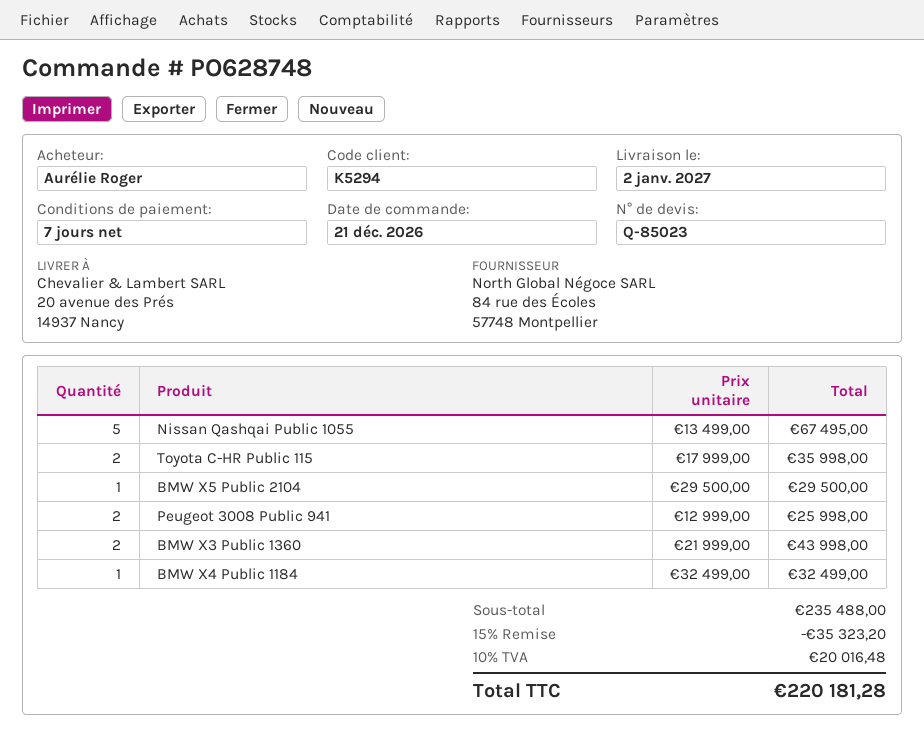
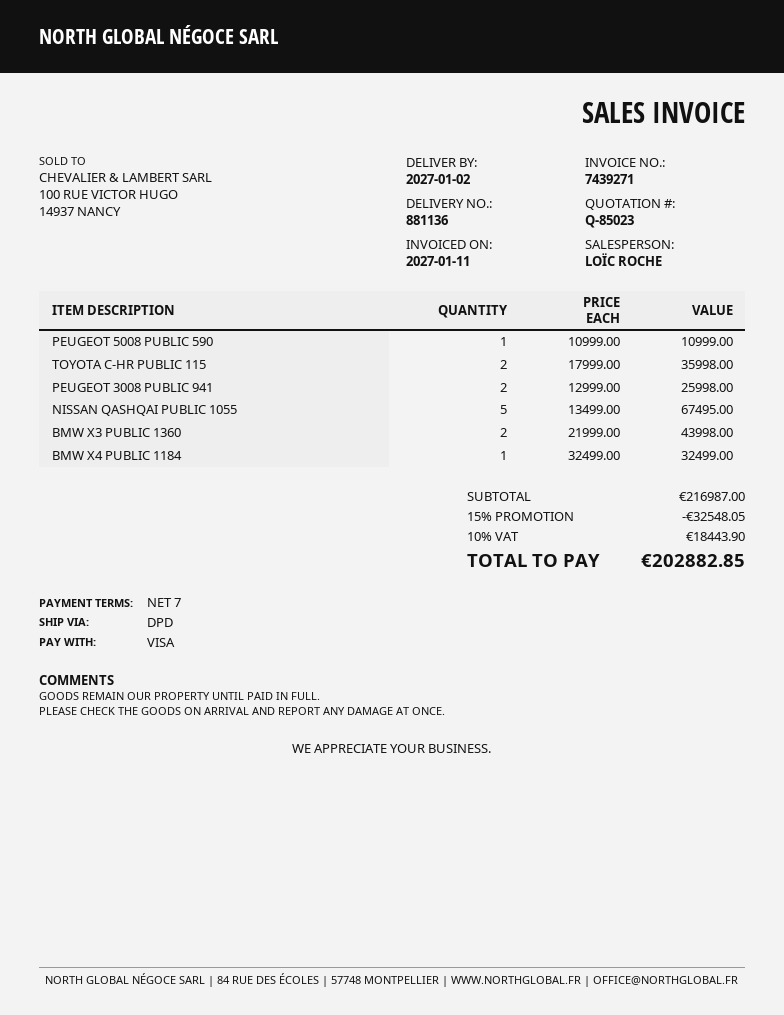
BMW X5 Public 2104: 1 x 29500.00 = 29500.00 -> none
PEUGEOT 5008 PUBLIC 590: none -> 1 x 10999.00 = 10999.00
subtotal: 235488.00 -> 216987.00
discount: 15% = 35323.20 -> 15% = 32548.05
tax: 10% = 20016.48 -> 10% = 18443.90
total: 220181.28 -> 202882.85

